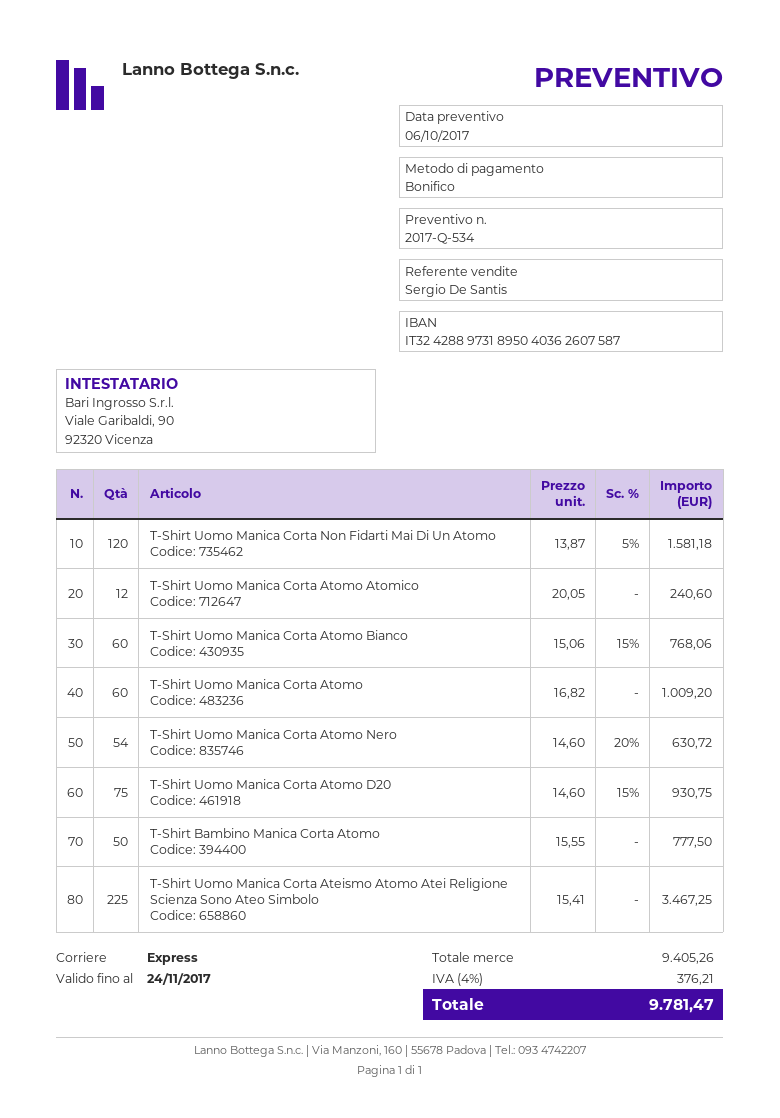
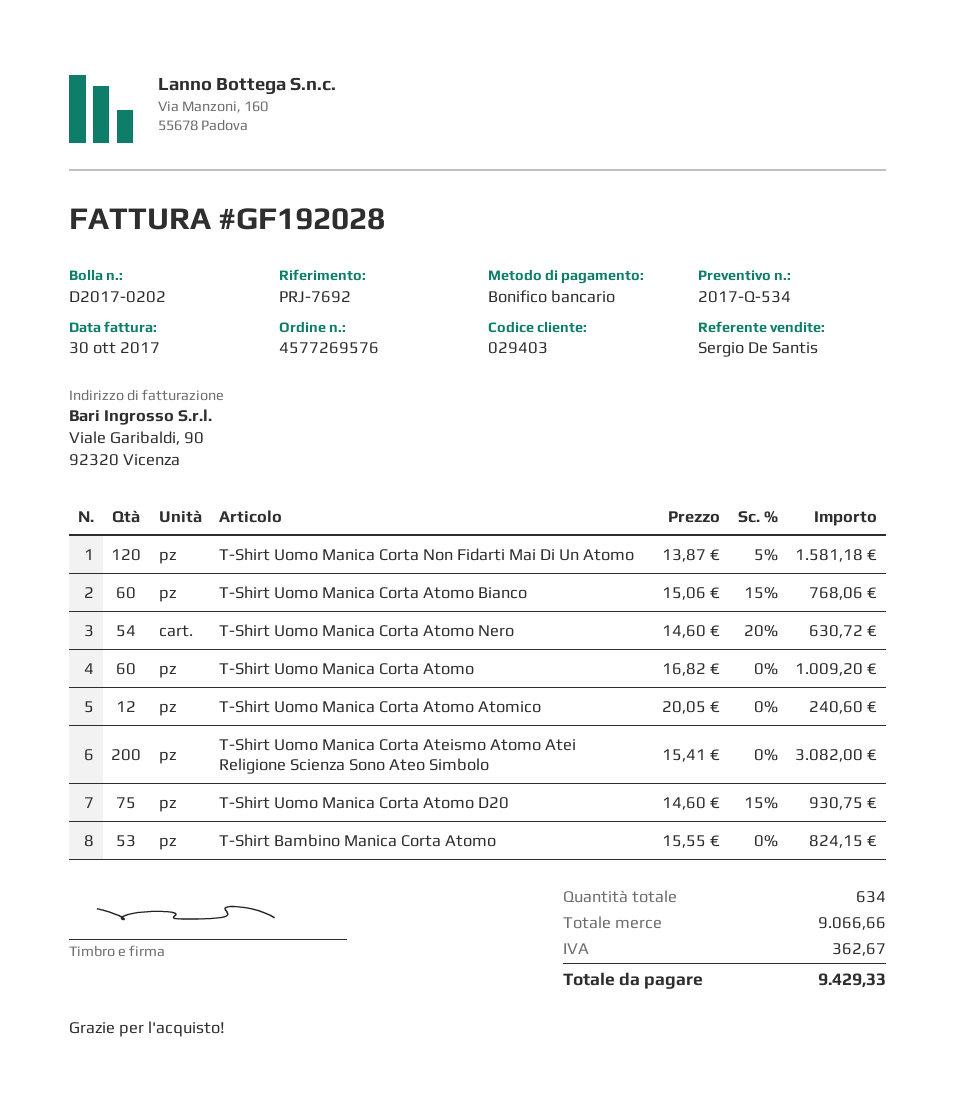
T-Shirt Bambino Manica Corta Atomo: 50 x 15.55 = 777.50 -> 53 x 15.55 = 824.15
T-Shirt Uomo Manica Corta Ateismo Atomo Atei Religione Scienza Sono Ateo Simbolo: 225 x 15.41 = 3467.25 -> 200 x 15.41 = 3082.00
subtotal: 9405.26 -> 9066.66
tax: 376.21 -> 362.67
total: 9781.47 -> 9429.33

